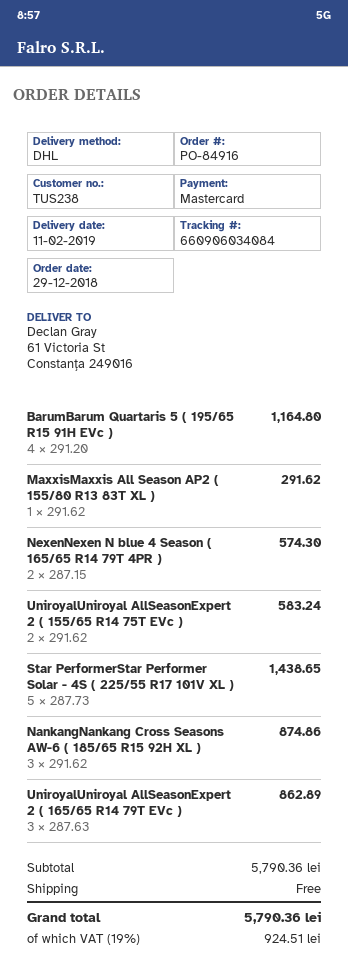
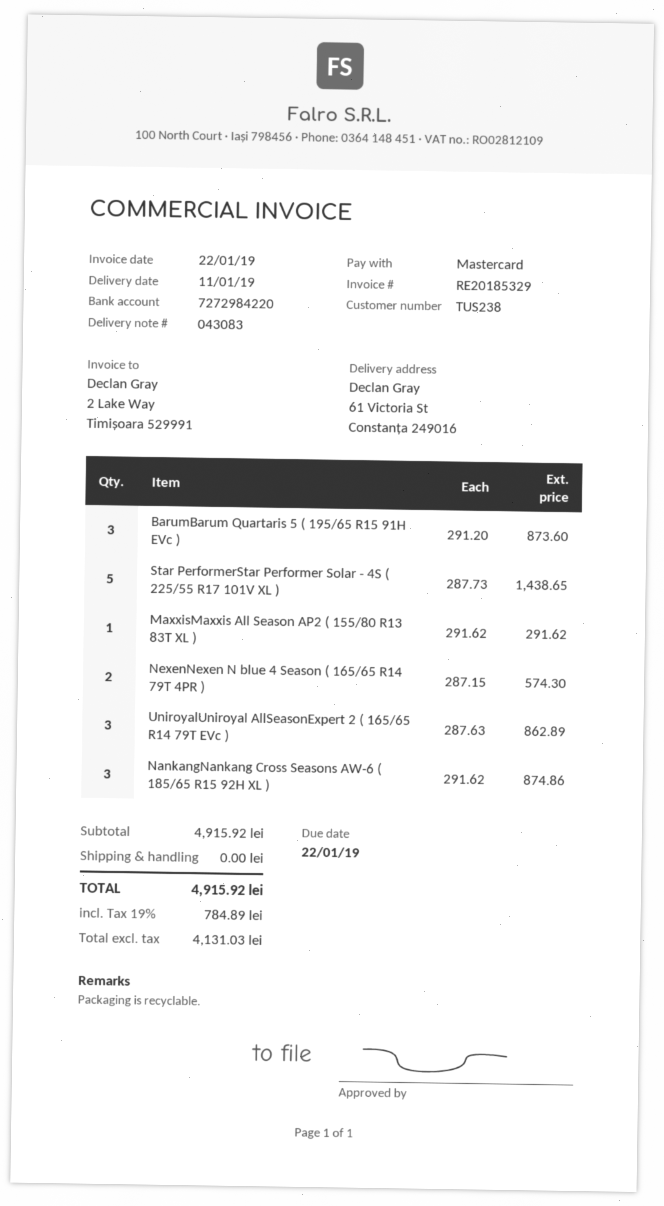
delivery date: 2019-02-11 -> 2019-01-11
BarumBarum Quartaris 5 ( 195/65 R15 91H EVc ): 4 x 291.20 = 1164.80 -> 3 x 291.20 = 873.60
UniroyalUniroyal AllSeasonExpert 2 ( 155/65 R14 75T EVc ): 2 x 291.62 = 583.24 -> none
subtotal: 5790.36 -> 4915.92
tax: 19% = 924.51 -> 19% = 784.89
total: 5790.36 -> 4915.92

